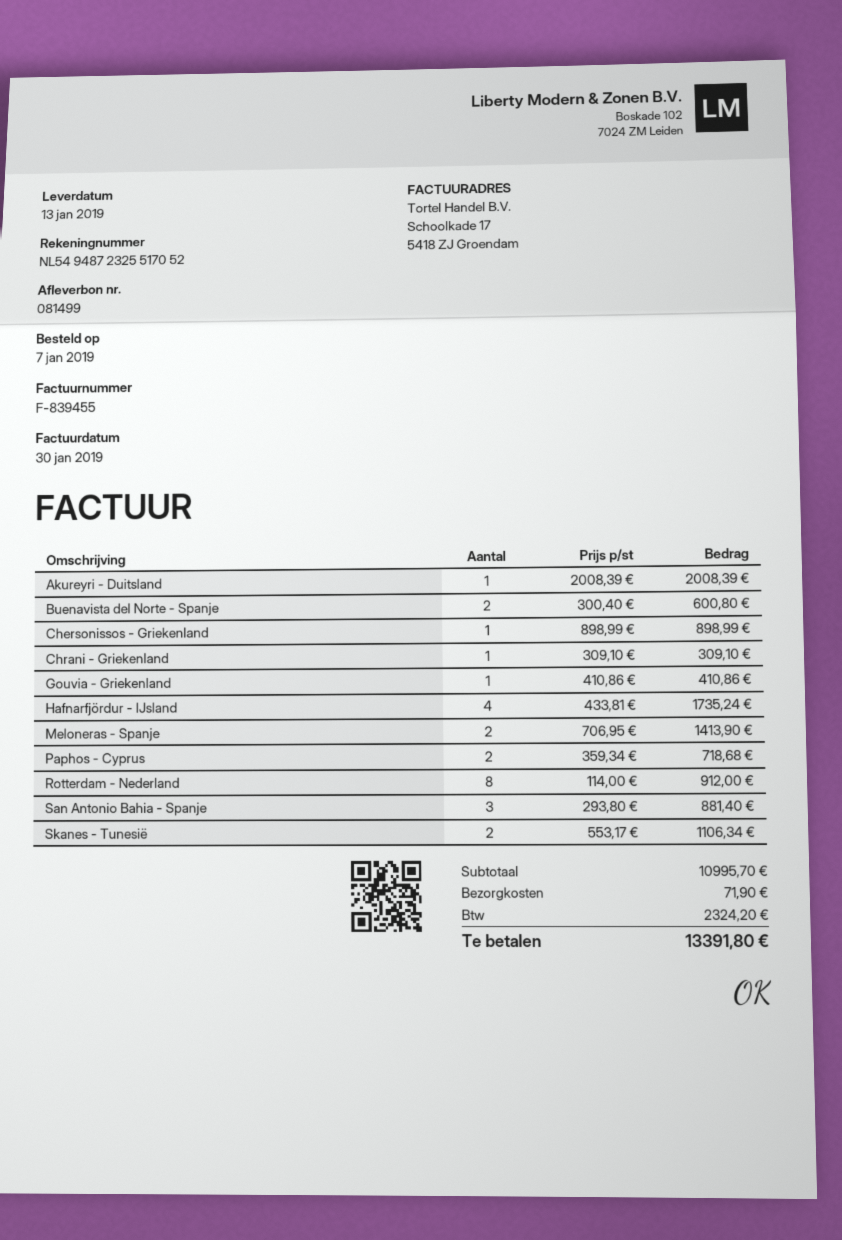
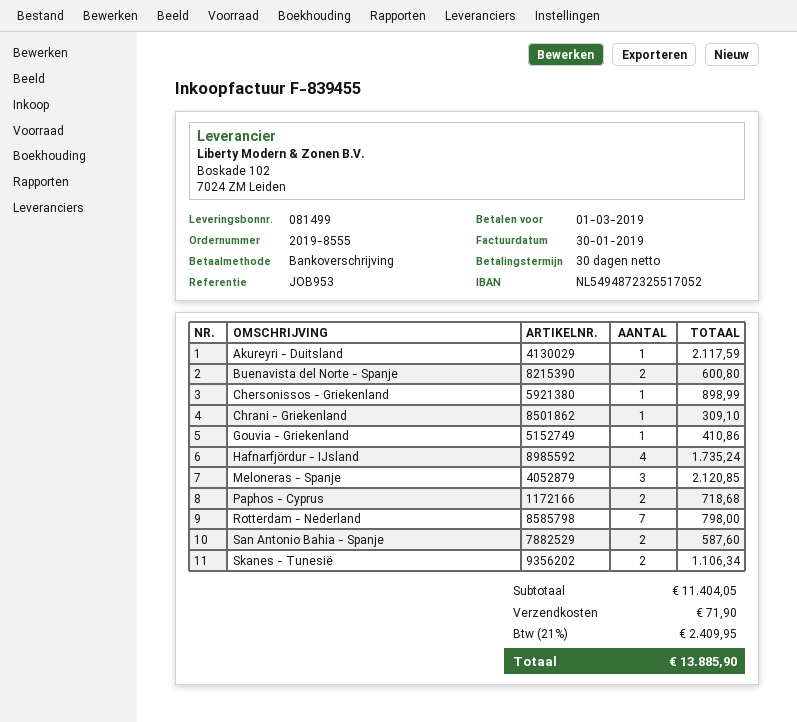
Akureyri - Duitsland: 1 for 2008.39 -> 1 for 2117.59
Meloneras - Spanje: 2 for 1413.90 -> 3 for 2120.85
Rotterdam - Nederland: 8 for 912.00 -> 7 for 798.00
San Antonio Bahia - Spanje: 3 for 881.40 -> 2 for 587.60
subtotal: 10995.70 -> 11404.05
tax: 2324.20 -> 2409.95
total: 13391.80 -> 13885.90

